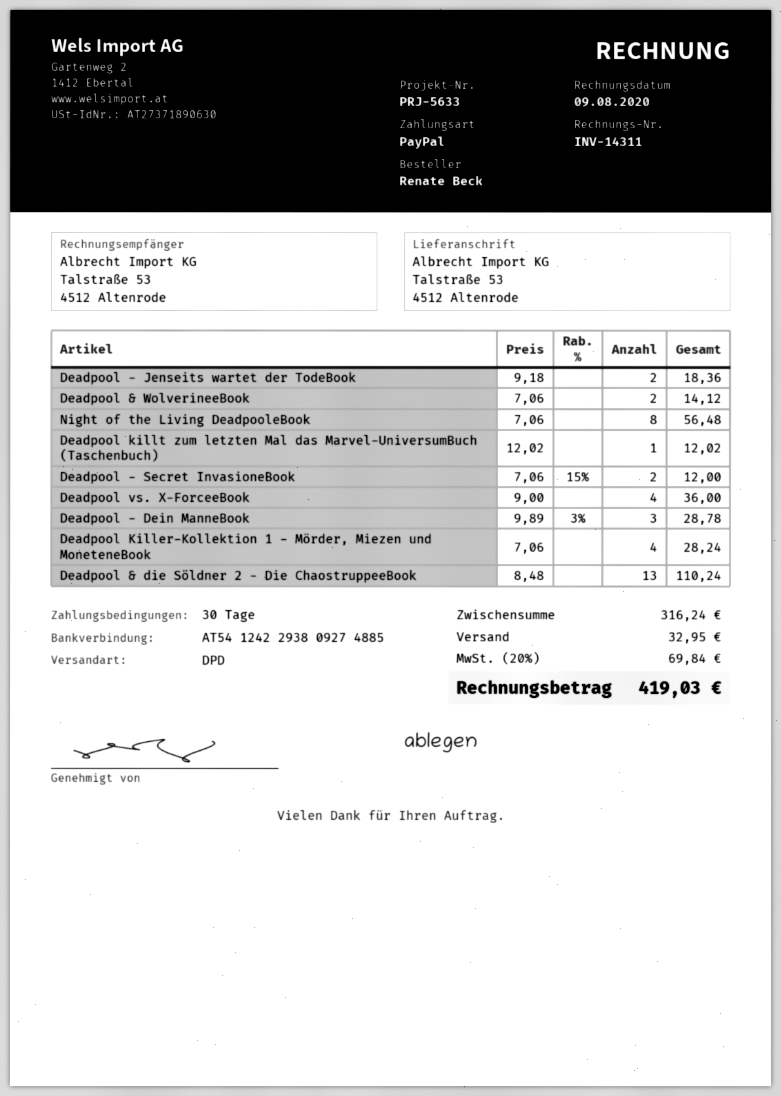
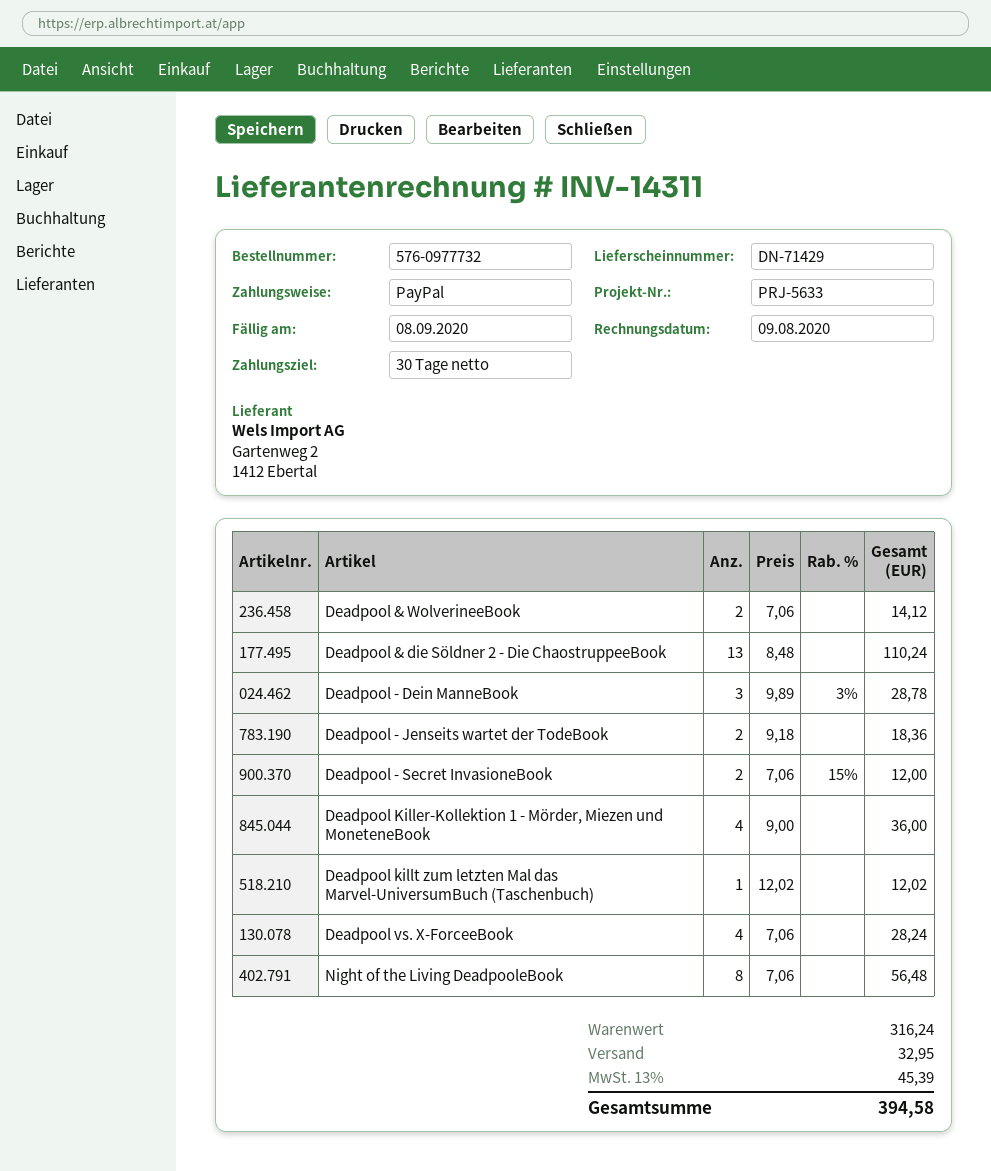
Deadpool vs. X-ForceeBook: 4 x 9.00 = 36.00 -> 4 x 7.06 = 28.24
Deadpool Killer-Kollektion 1 - Mörder, Miezen und MoneteneBook: 4 x 7.06 = 28.24 -> 4 x 9.00 = 36.00
tax: 20% = 69.84 -> 13% = 45.39
total: 419.03 -> 394.58

